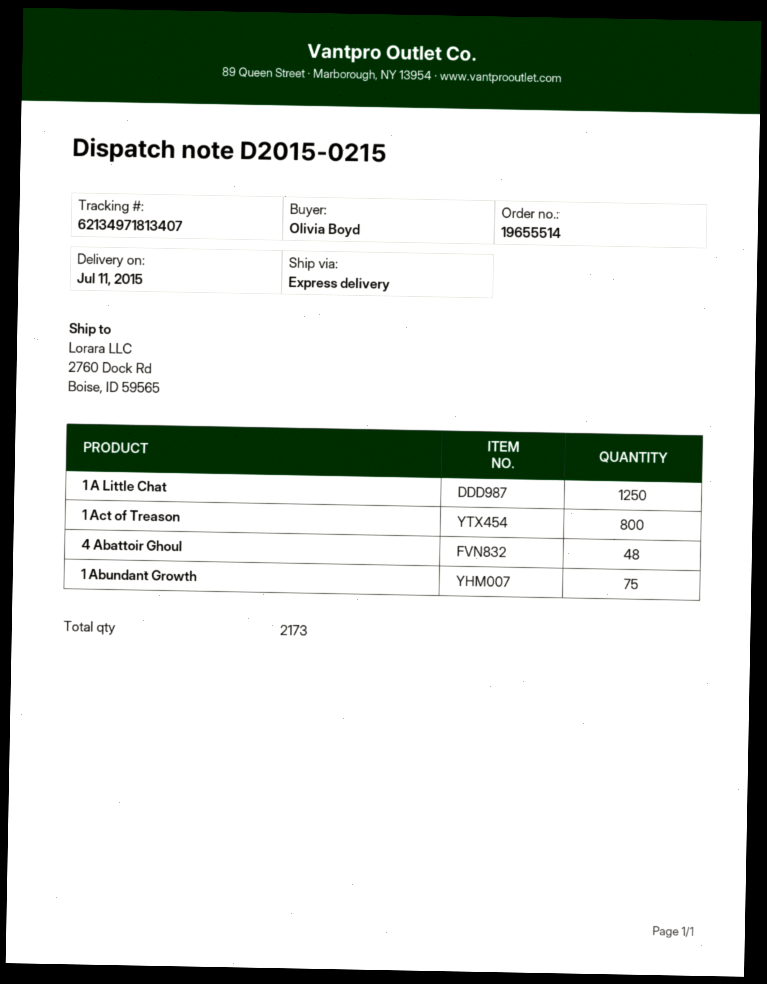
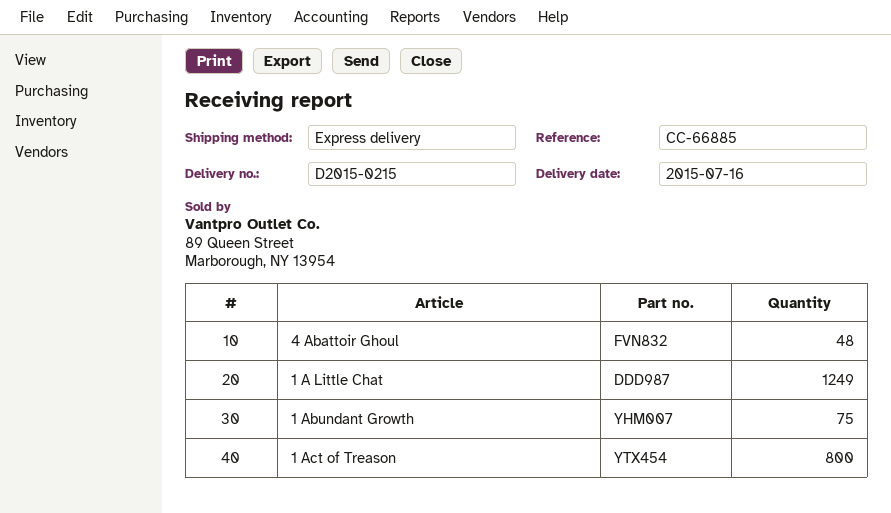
delivery date: 2015-07-11 -> 2015-07-16
1 A Little Chat: 1250 -> 1249

